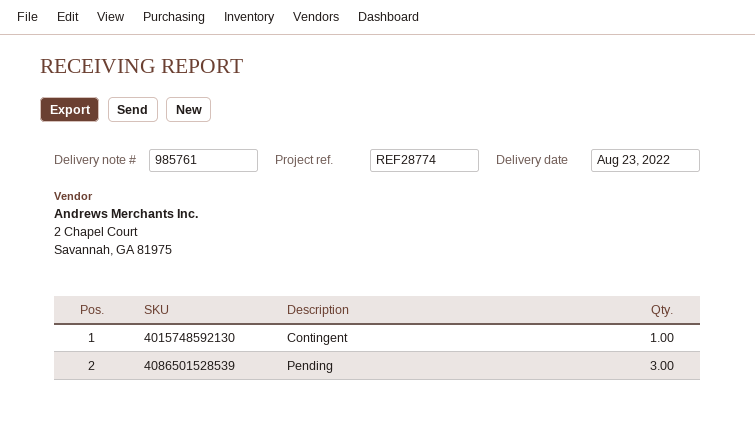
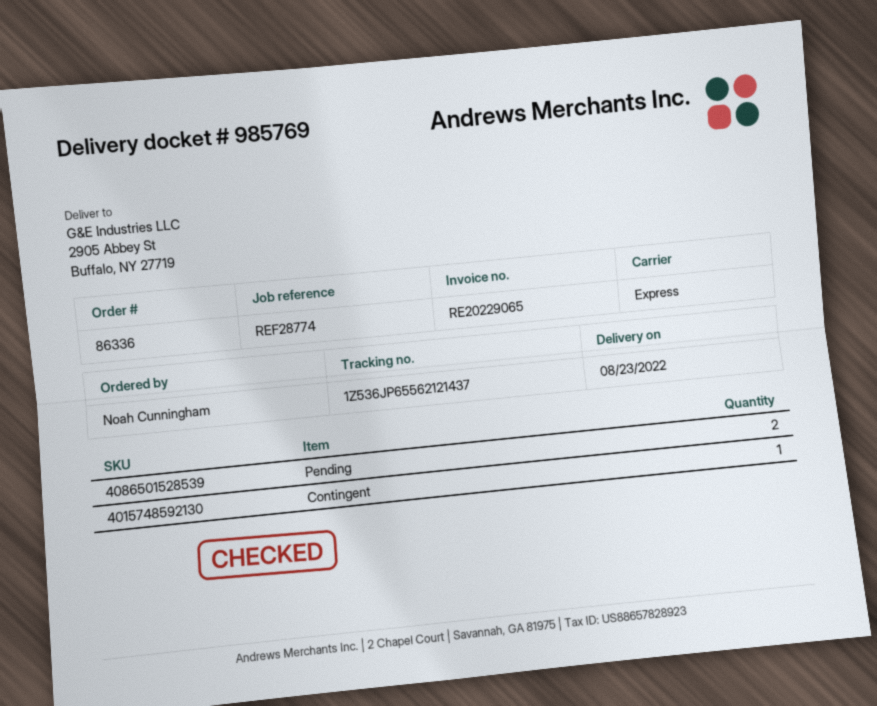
delivery note number: 985761 -> 985769
Pending: 3 -> 2

